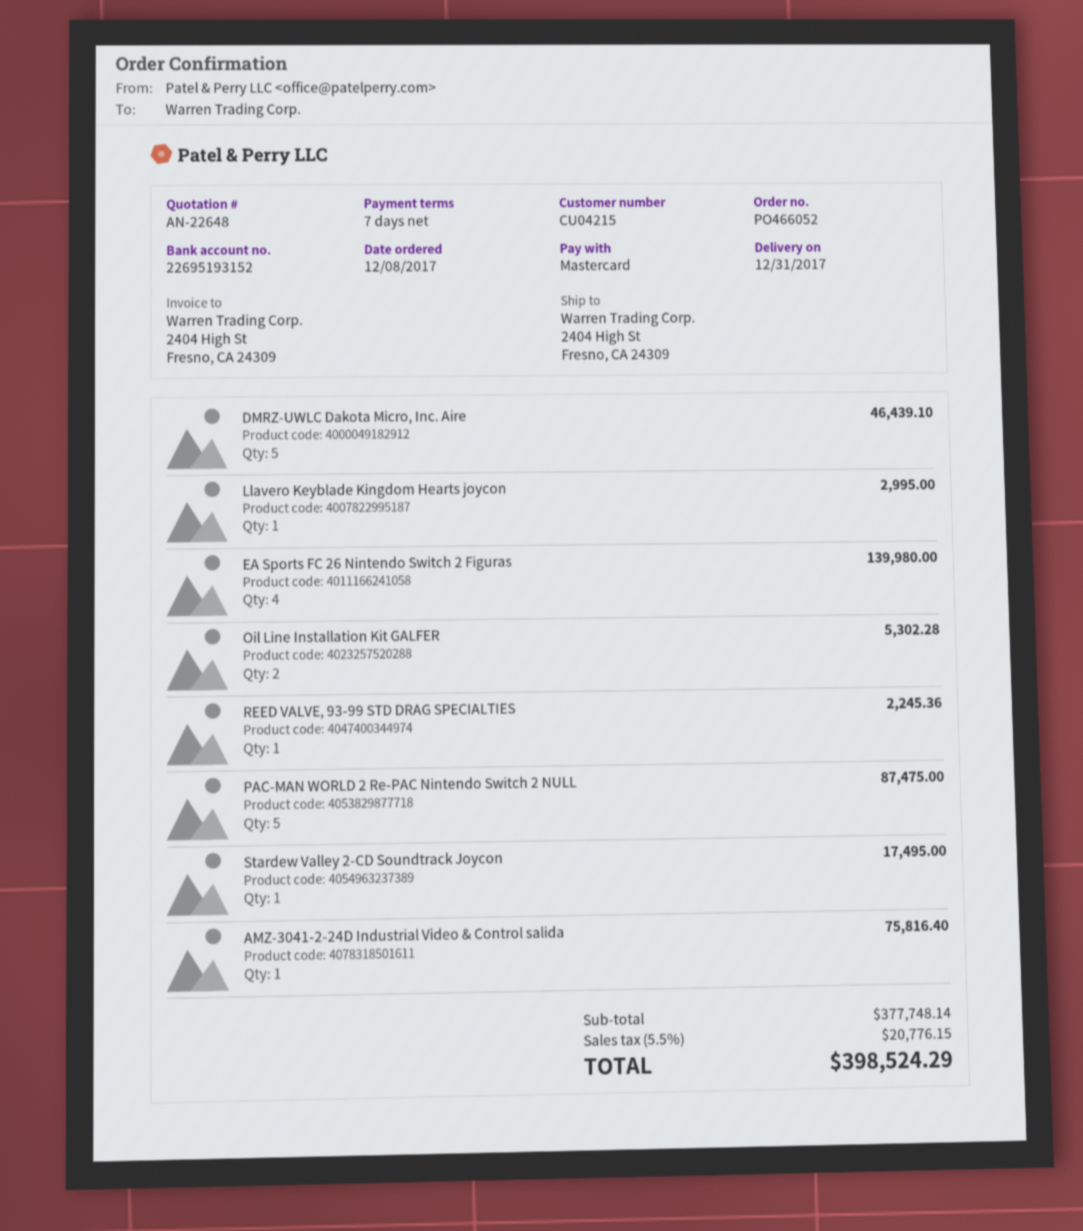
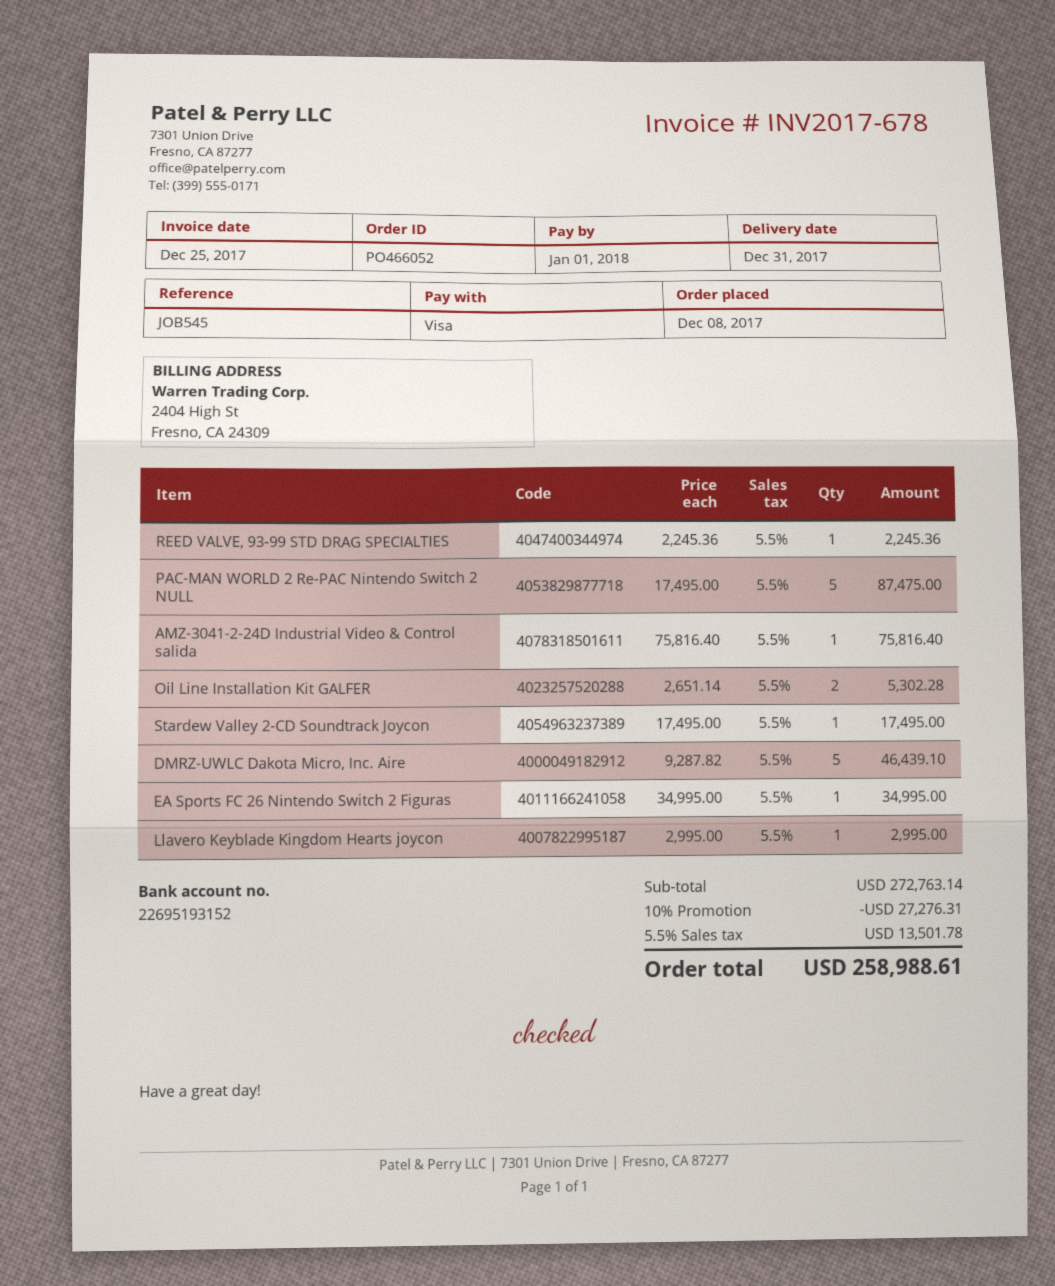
payment method: Mastercard -> Visa
EA Sports FC 26 Nintendo Switch 2 Figuras: 4 for 139980.00 -> 1 for 34995.00
subtotal: 377748.14 -> 272763.14
discount: none -> 10% = 27276.31
tax: 5.5% = 20776.15 -> 5.5% = 13501.78
total: 398524.29 -> 258988.61

